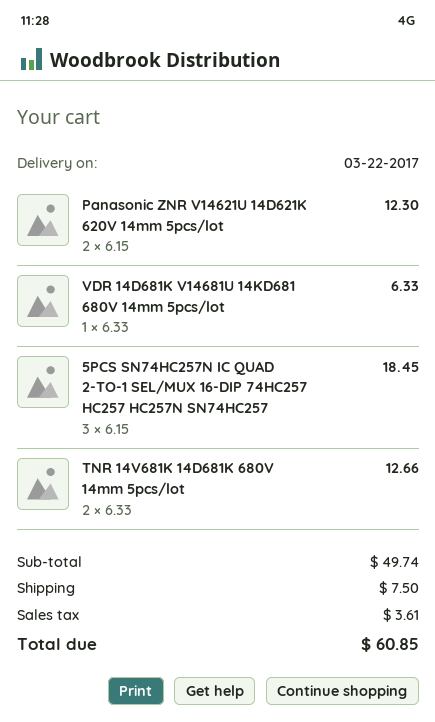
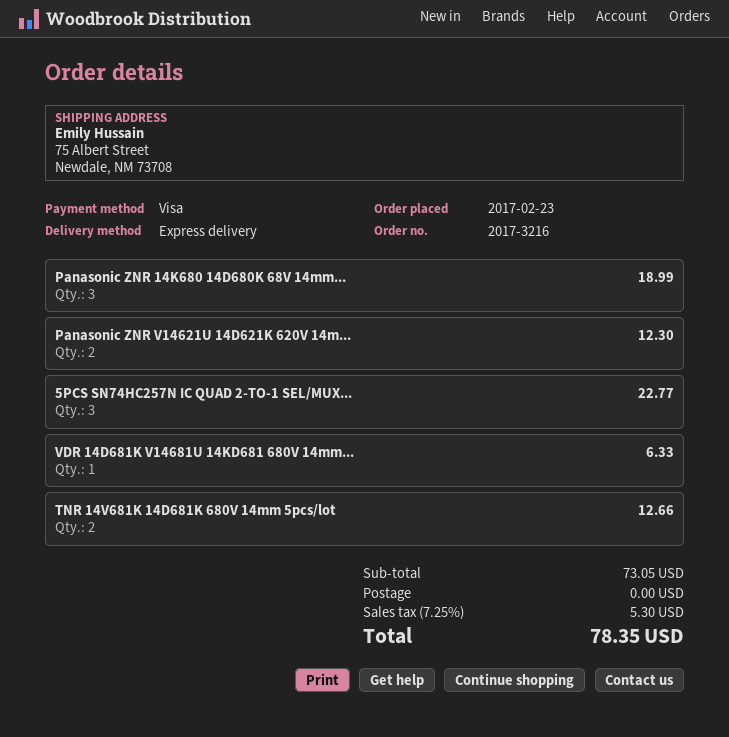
5PCS SN74HC257N IC QUAD 2-TO-1 SEL/MUX 16-DIP 74HC257 HC257 HC257N SN74HC257: 3 for 18.45 -> 3 for 22.77
Panasonic ZNR 14K680 14D680K 68V 14mm...: none -> 3 for 18.99
subtotal: 49.74 -> 73.05
shipping: 7.50 -> 0.00
tax: 3.61 -> 5.30
total: 60.85 -> 78.35

